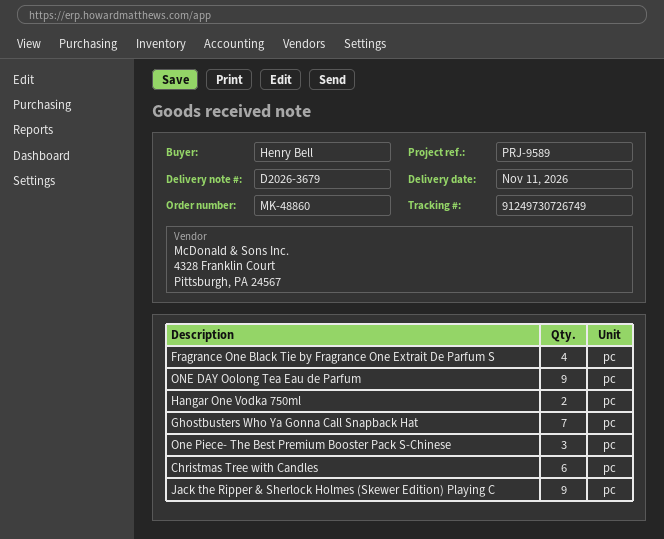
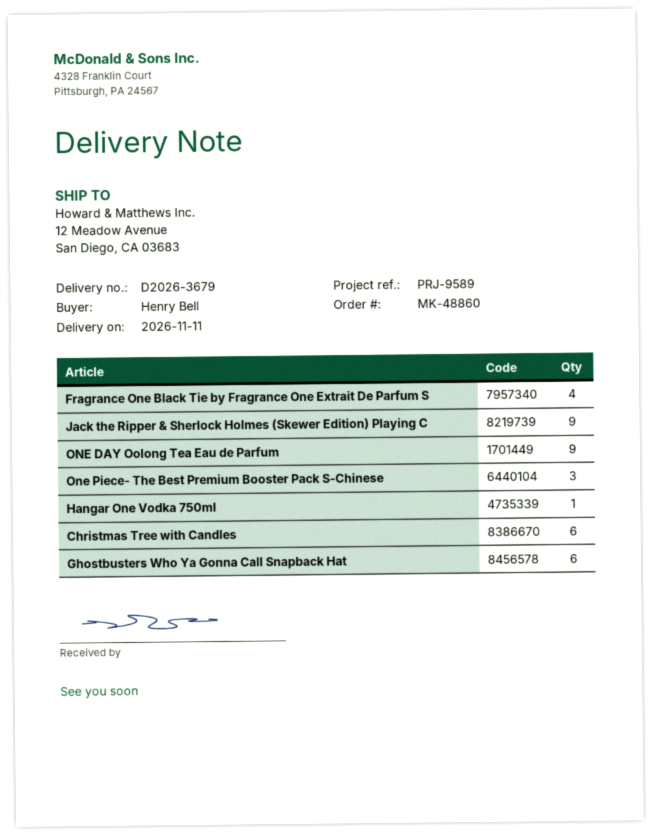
Hangar One Vodka 750ml: 2 -> 1
Ghostbusters Who Ya Gonna Call Snapback Hat: 7 -> 6

